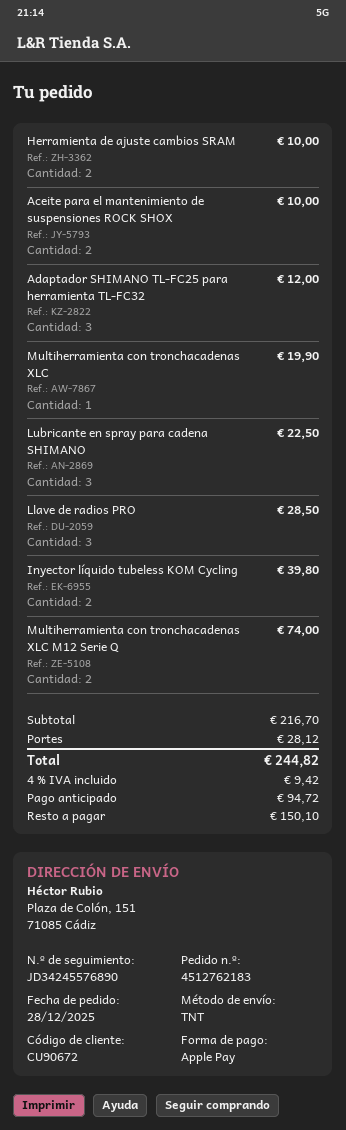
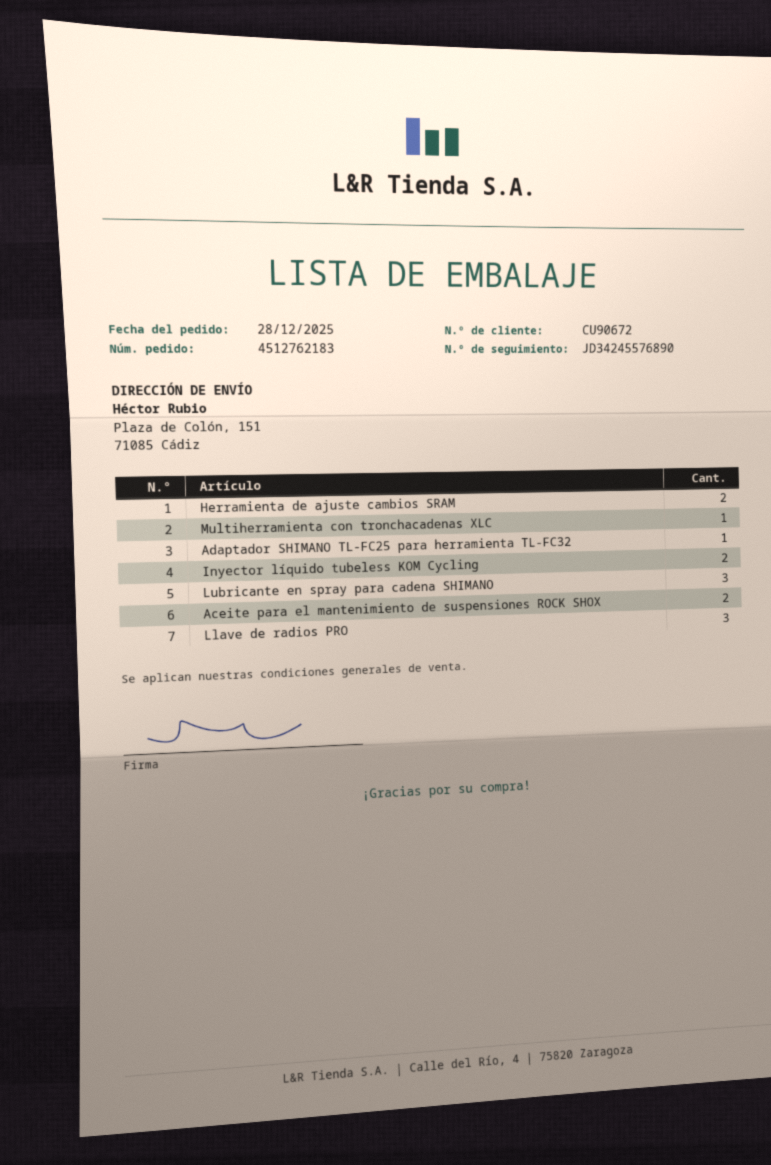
Adaptador SHIMANO TL-FC25 para herramienta TL-FC32: 3 -> 1
Multiherramienta con tronchacadenas XLC M12 Serie Q: 2 -> none

